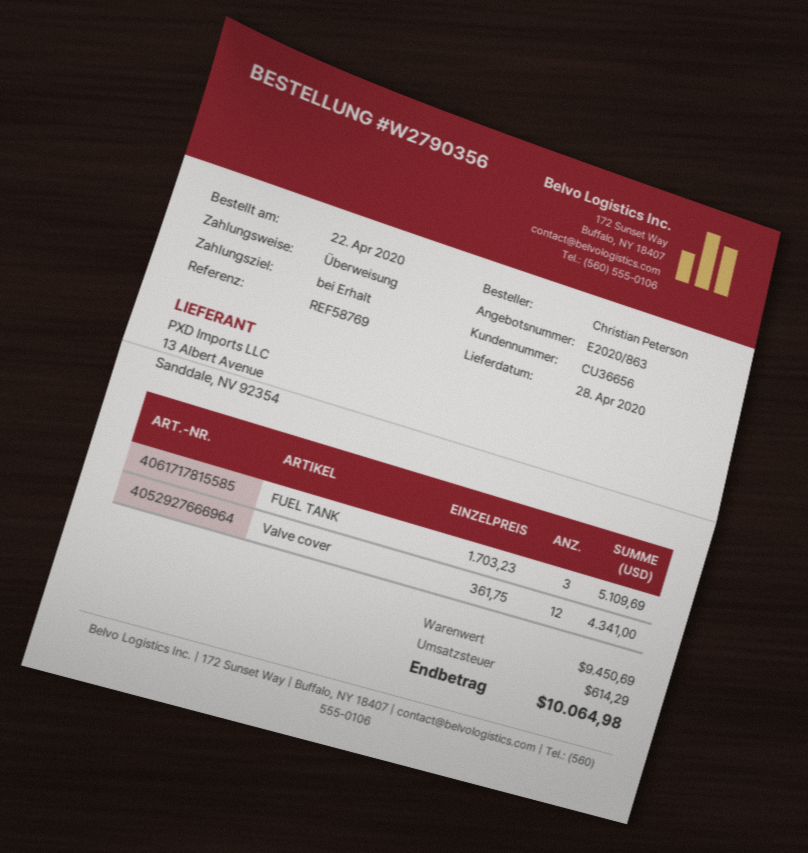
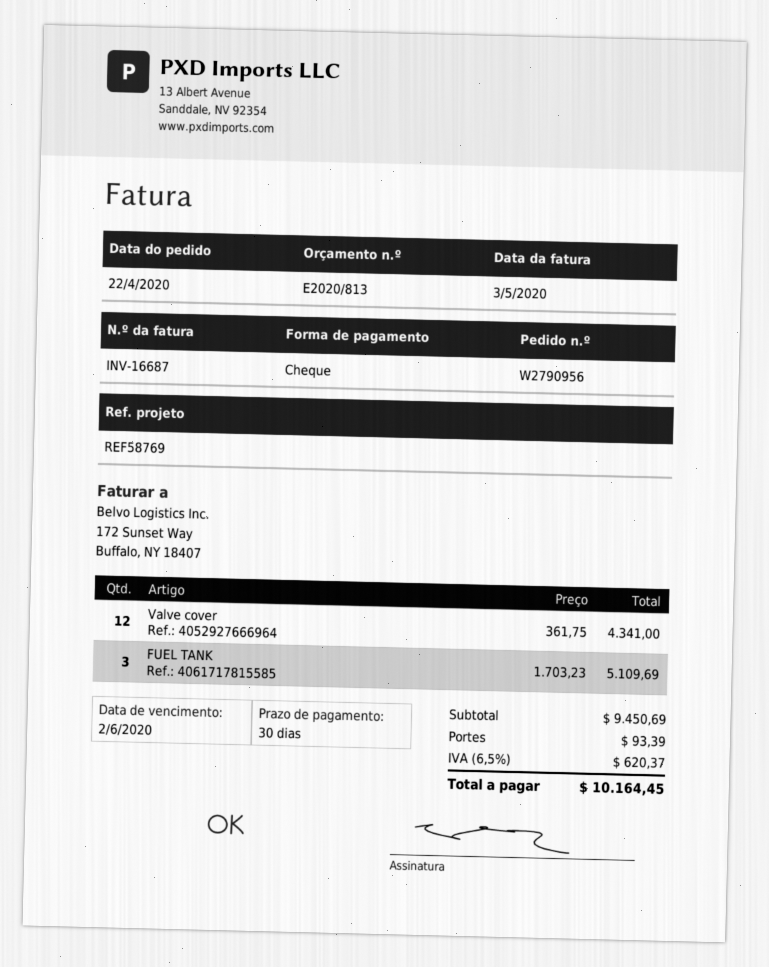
quote number: E2020/863 -> E2020/813
order number: W2790356 -> W2790956
payment terms: on receipt -> 30 days
payment method: bank transfer -> cheque
shipping: none -> 93.39
tax: 614.29 -> 620.37
total: 10064.98 -> 10164.45

